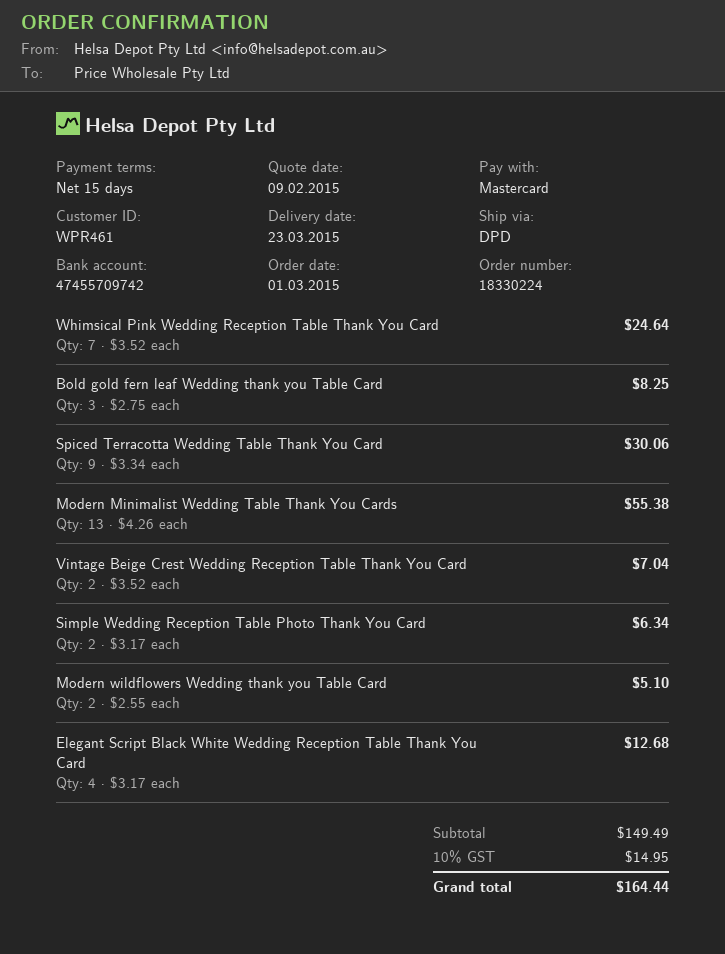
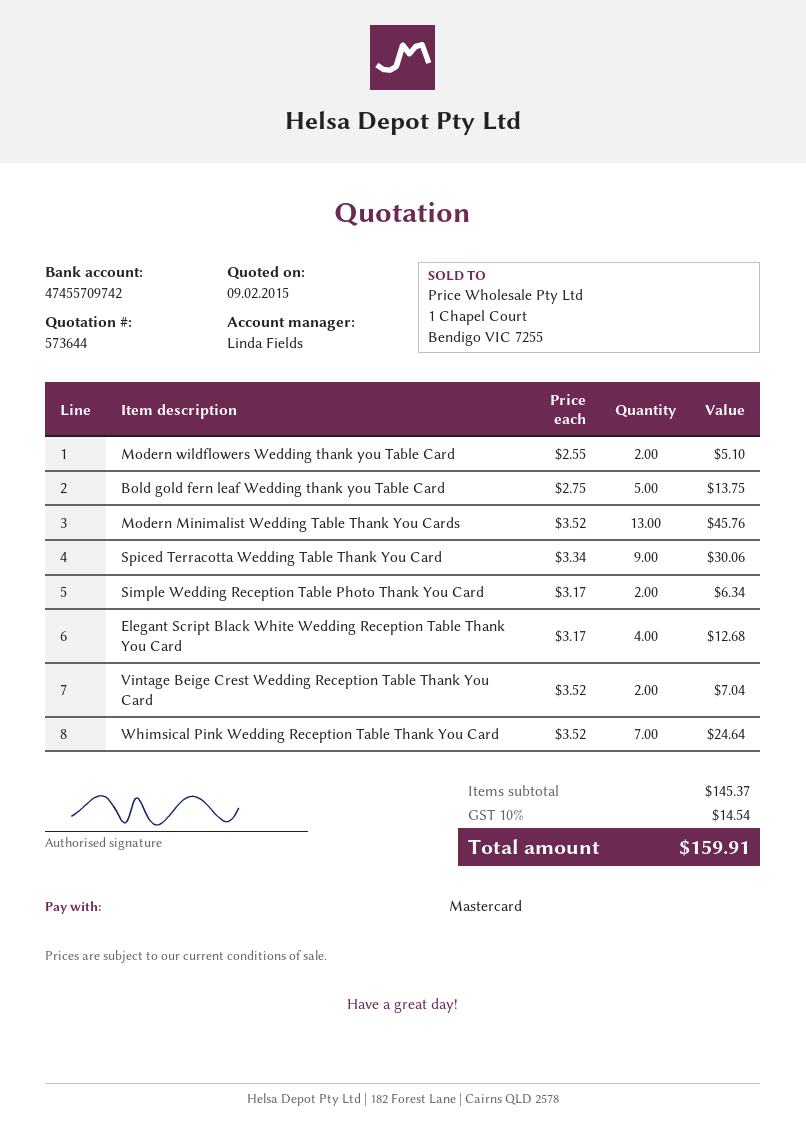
Bold gold fern leaf Wedding thank you Table Card: 3 x 2.75 = 8.25 -> 5 x 2.75 = 13.75
Modern Minimalist Wedding Table Thank You Cards: 13 x 4.26 = 55.38 -> 13 x 3.52 = 45.76
subtotal: 149.49 -> 145.37
tax: 10% = 14.95 -> 10% = 14.54
total: 164.44 -> 159.91

